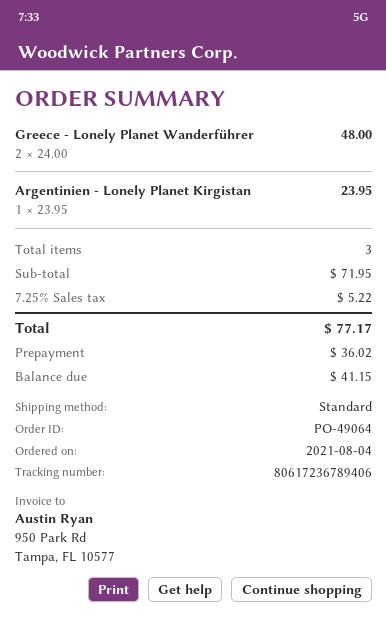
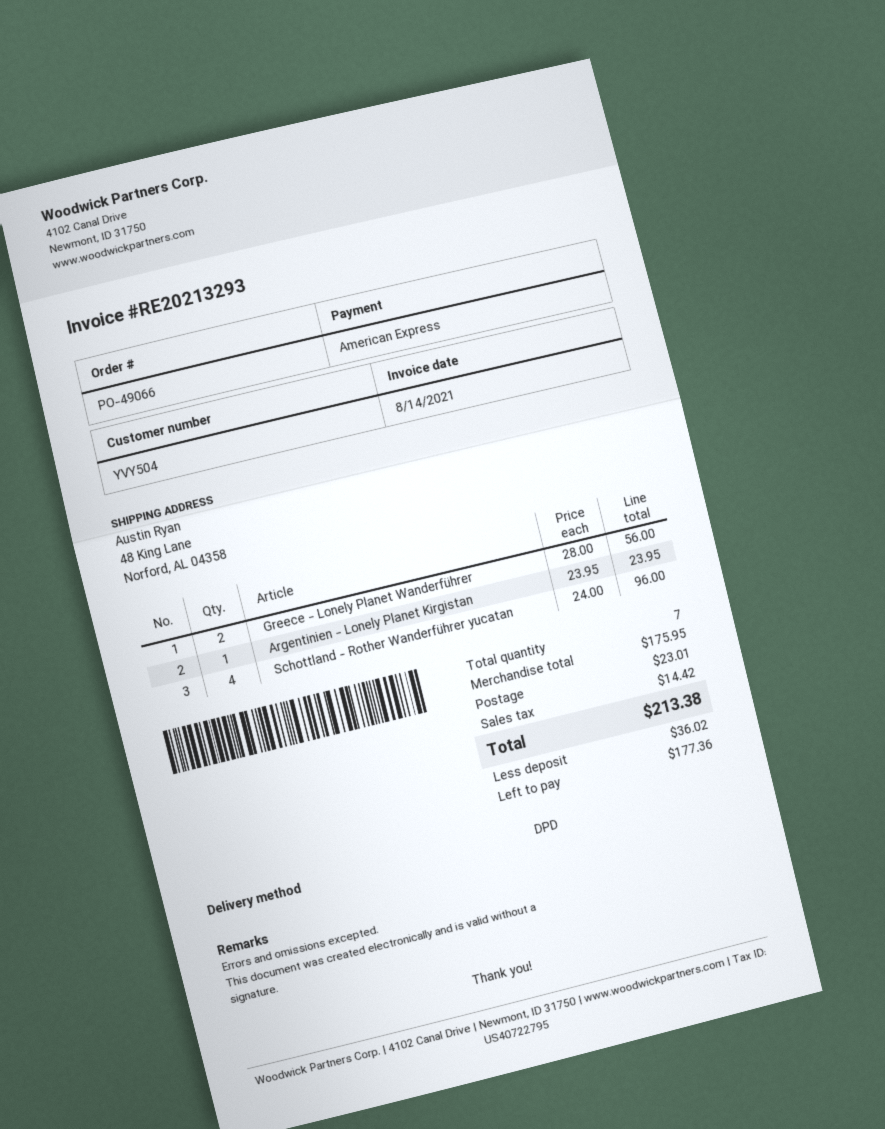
order number: PO-49064 -> PO-49066
shipping method: standard -> DPD
Greece - Lonely Planet Wanderführer: 2 x 24.00 = 48.00 -> 2 x 28.00 = 56.00
Schottland - Rother Wanderführer yucatan: none -> 4 x 24.00 = 96.00
total quantity: 3 -> 7
subtotal: 71.95 -> 175.95
shipping: none -> 23.01
tax: 5.22 -> 14.42
total: 77.17 -> 213.38
balance: 41.15 -> 177.36

